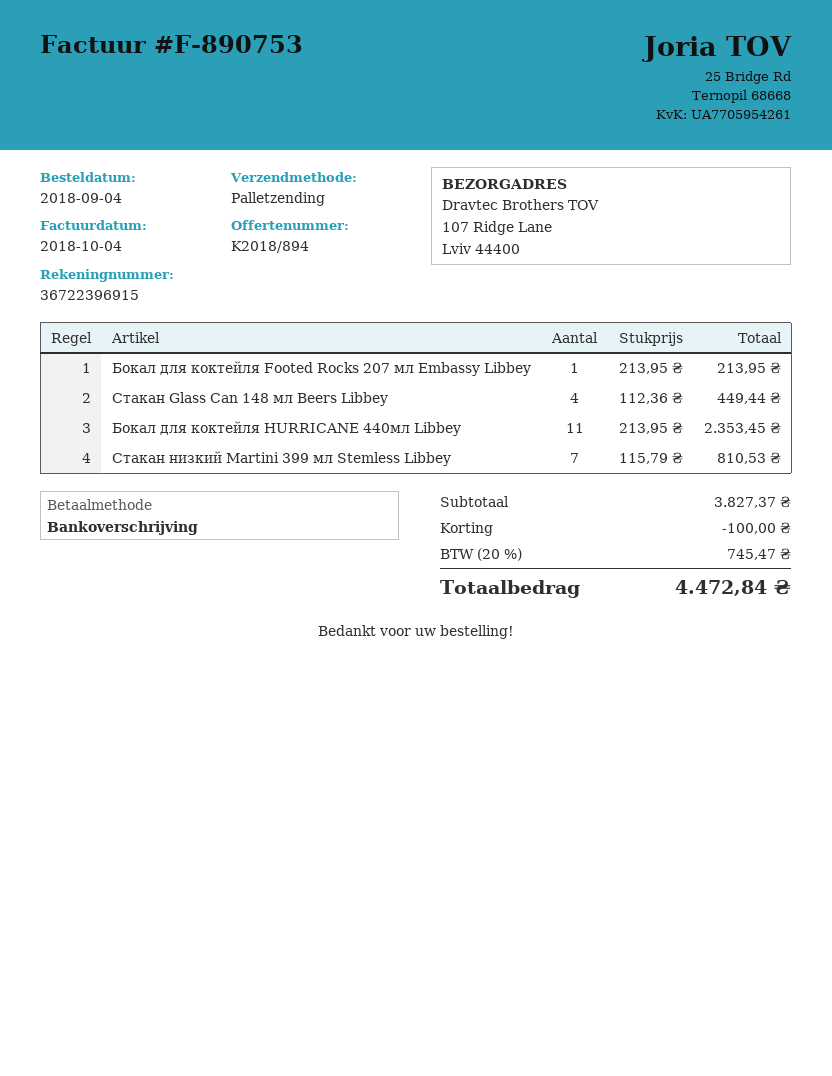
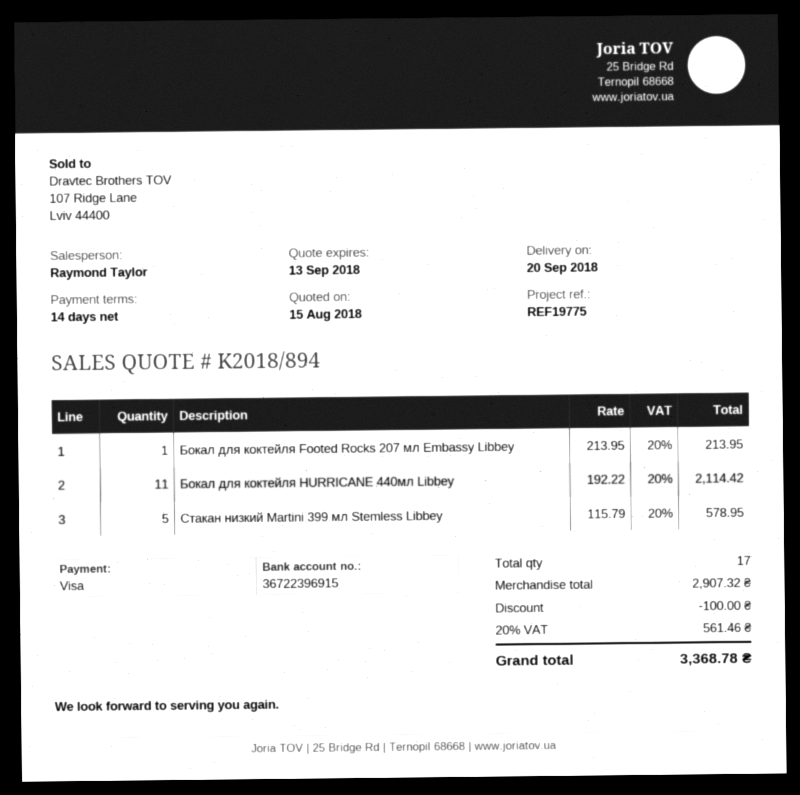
payment method: bank transfer -> Visa
Стакан Glass Can 148 мл Beers Libbey: 4 x 112.36 = 449.44 -> none
Бокал для коктейля HURRICANE 440мл Libbey: 11 x 213.95 = 2353.45 -> 11 x 192.22 = 2114.42
Стакан низкий Martini 399 мл Stemless Libbey: 7 x 115.79 = 810.53 -> 5 x 115.79 = 578.95
subtotal: 3827.37 -> 2907.32
tax: 20% = 745.47 -> 20% = 561.46
total: 4472.84 -> 3368.78

